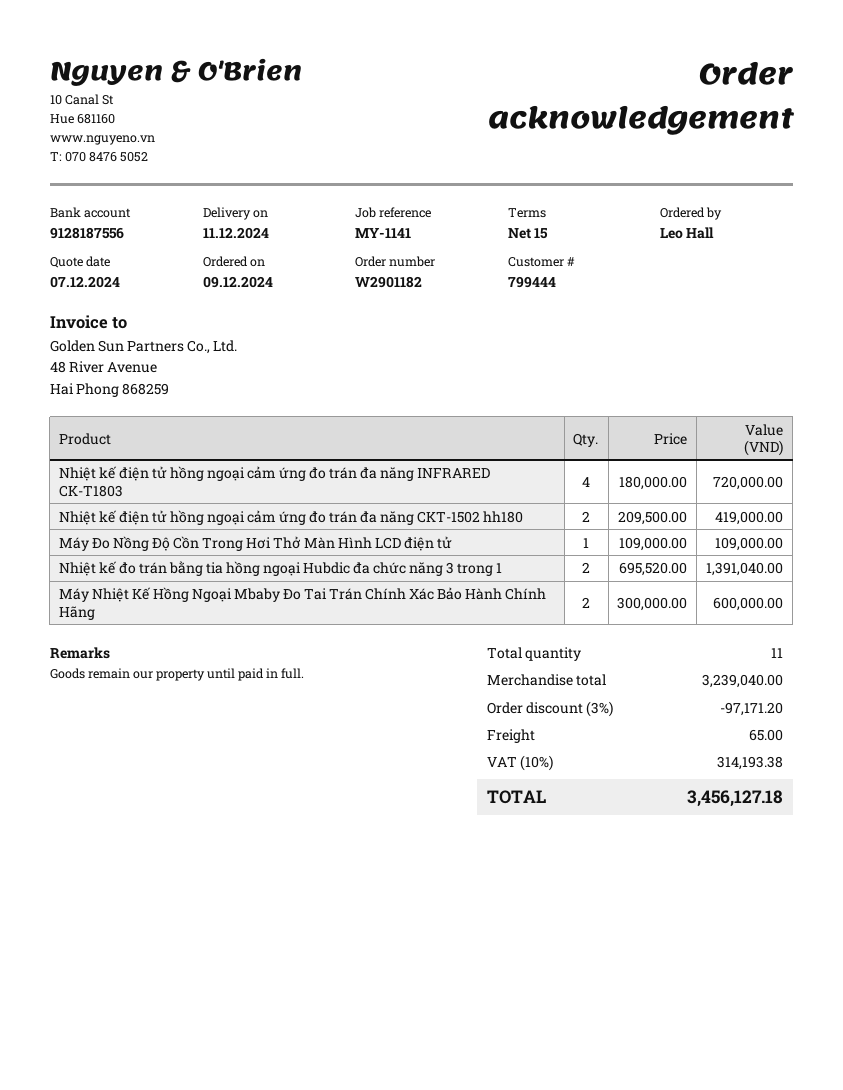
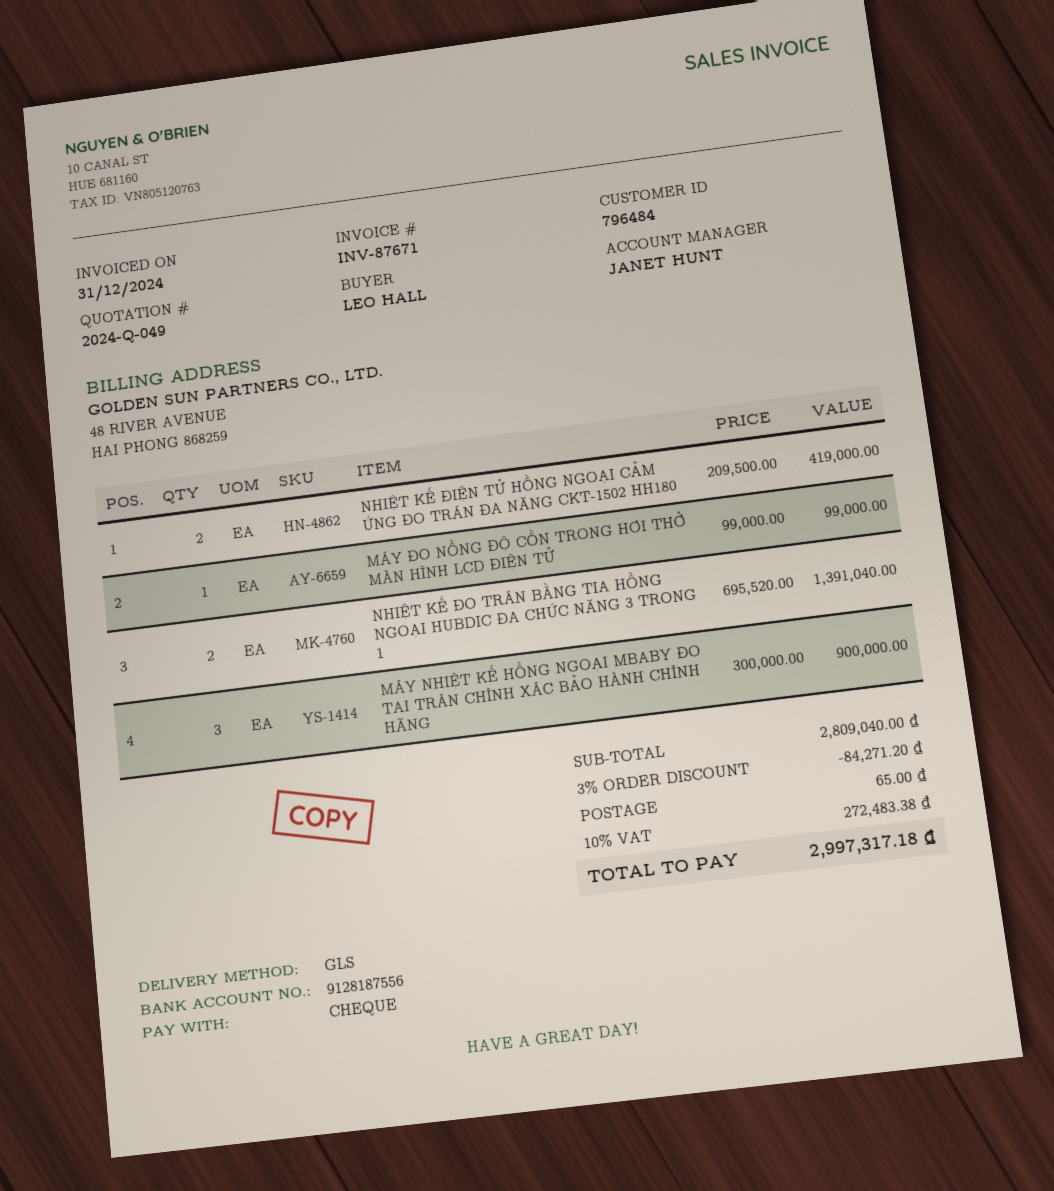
customer number: 799444 -> 796484
Nhiệt kế điện tử hồng ngoại cảm ứng đo trán đa năng INFRARED CK-T1803: 4 x 180000.00 = 720000.00 -> none
Máy Đo Nồng Độ Cồn Trong Hơi Thở Màn Hình LCD điện tử: 1 x 109000.00 = 109000.00 -> 1 x 99000.00 = 99000.00
Máy Nhiệt Kế Hồng Ngoại Mbaby Đo Tai Trán Chính Xác Bảo Hành Chính Hãng: 2 x 300000.00 = 600000.00 -> 3 x 300000.00 = 900000.00
subtotal: 3239040.00 -> 2809040.00
discount: 3% = 97171.20 -> 3% = 84271.20
tax: 10% = 314193.38 -> 10% = 272483.38
total: 3456127.18 -> 2997317.18

